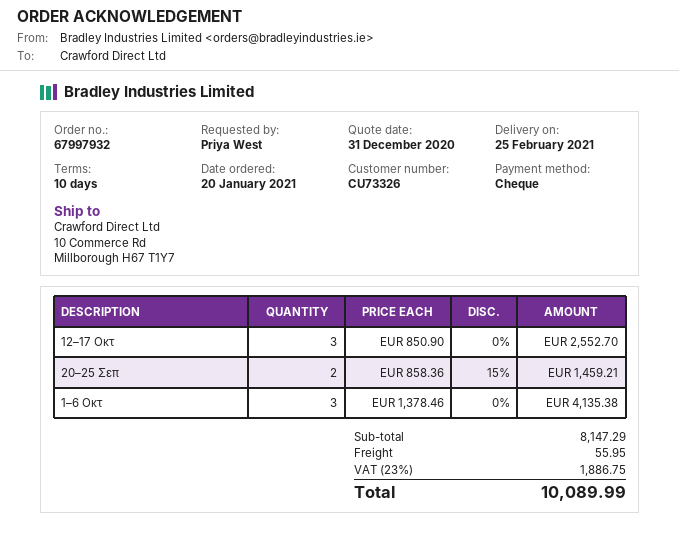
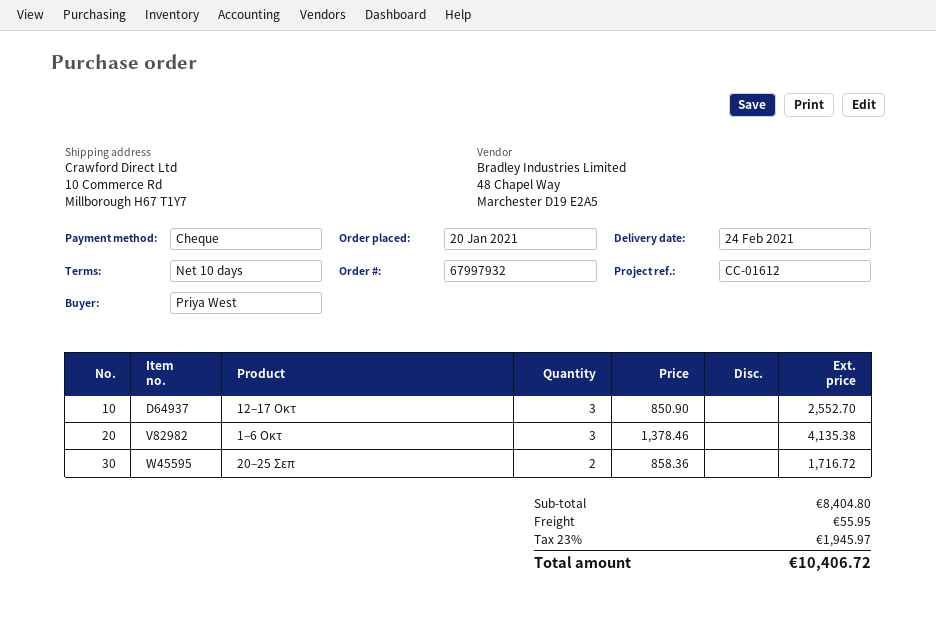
delivery date: 2021-02-25 -> 2021-02-24
20–25 Σεπ: 2 x 858.36 - 15% = 1459.21 -> 2 x 858.36 = 1716.72
subtotal: 8147.29 -> 8404.80
tax: 23% = 1886.75 -> 23% = 1945.97
total: 10089.99 -> 10406.72

